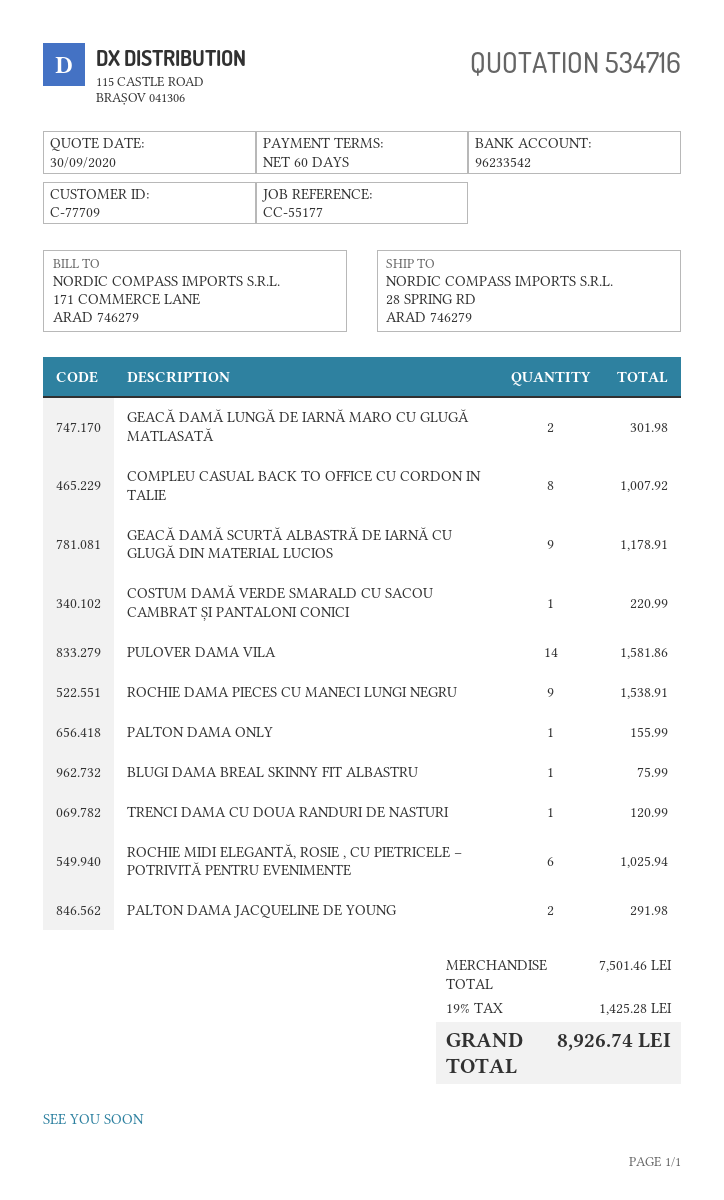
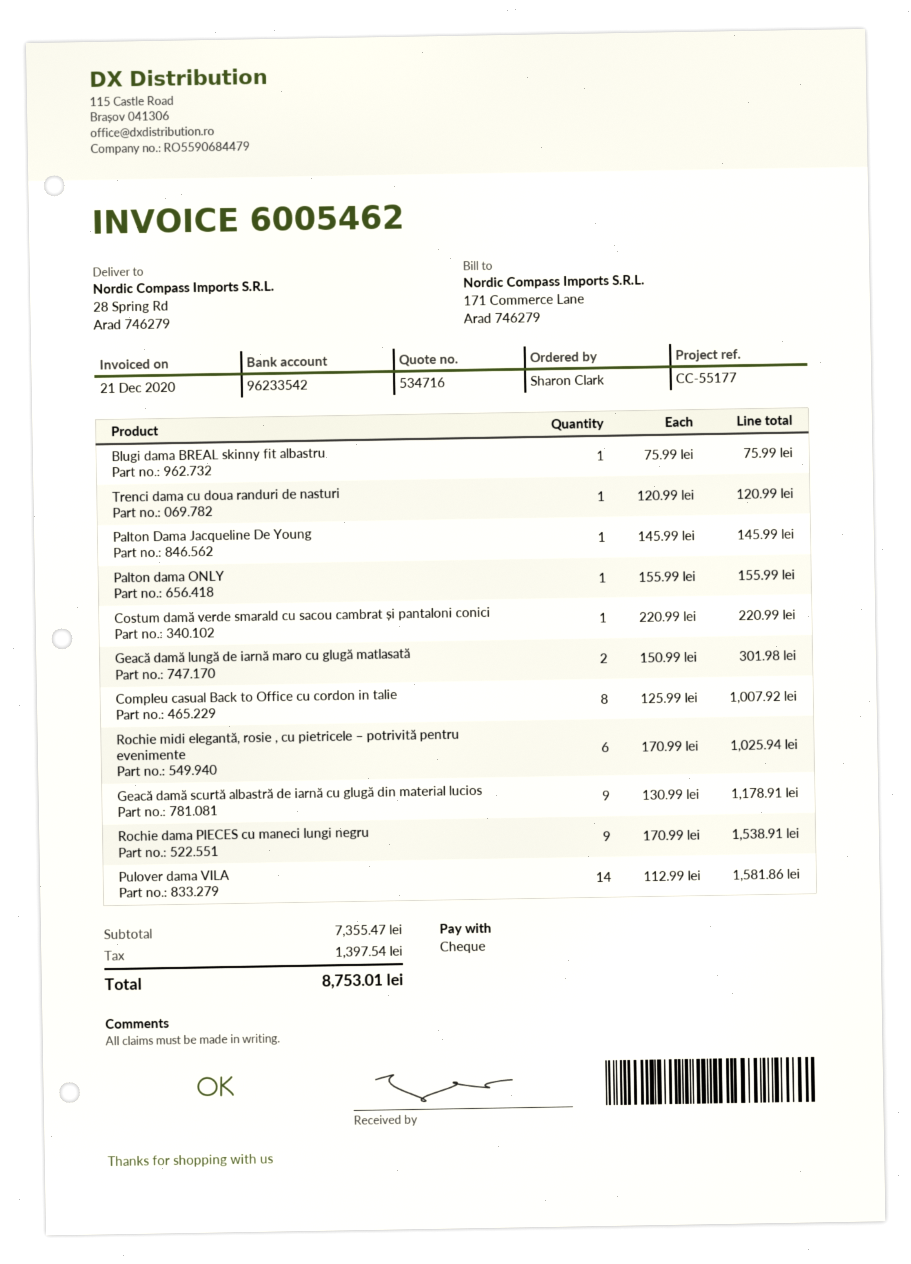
PALTON DAMA JACQUELINE DE YOUNG: 2 for 291.98 -> 1 for 145.99
subtotal: 7501.46 -> 7355.47
tax: 1425.28 -> 1397.54
total: 8926.74 -> 8753.01

